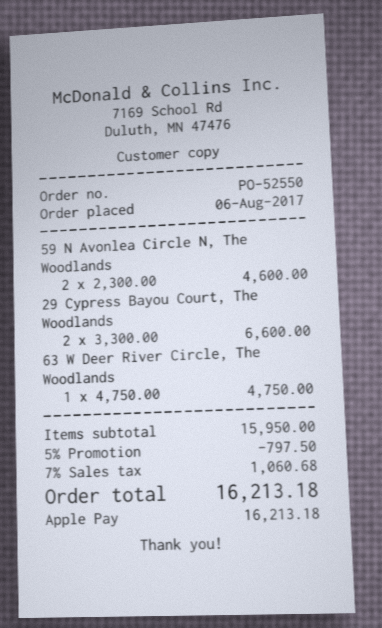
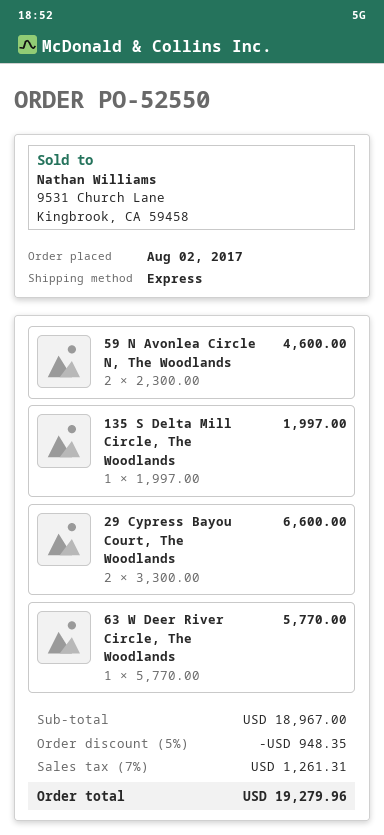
order date: 2017-08-06 -> 2017-08-02
63 W Deer River Circle, The Woodlands: 1 x 4750.00 = 4750.00 -> 1 x 5770.00 = 5770.00
135 S Delta Mill Circle, The Woodlands: none -> 1 x 1997.00 = 1997.00
subtotal: 15950.00 -> 18967.00
discount: 5% = 797.50 -> 5% = 948.35
tax: 7% = 1060.68 -> 7% = 1261.31
total: 16213.18 -> 19279.96

